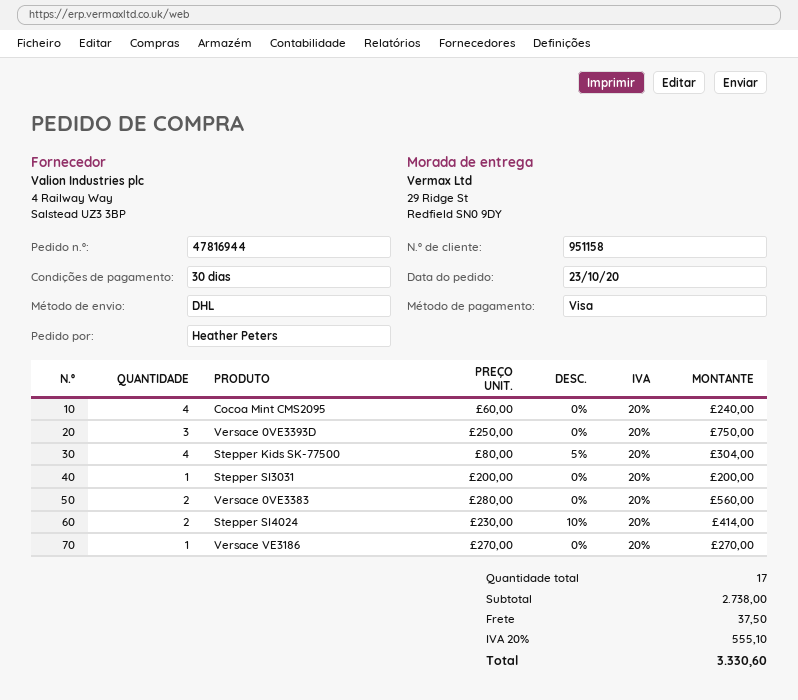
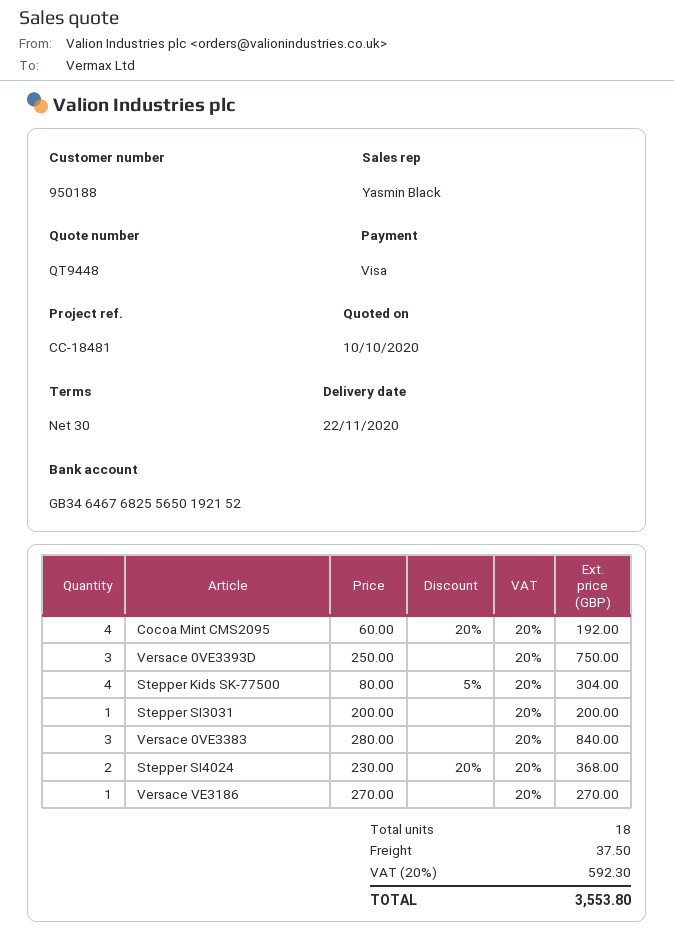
customer number: 951158 -> 950188
Cocoa Mint CMS2095: 4 x 60.00 = 240.00 -> 4 x 60.00 - 20% = 192.00
Versace 0VE3383: 2 x 280.00 = 560.00 -> 3 x 280.00 = 840.00
Stepper SI4024: 2 x 230.00 - 10% = 414.00 -> 2 x 230.00 - 20% = 368.00
total quantity: 17 -> 18
tax: 20% = 555.10 -> 20% = 592.30
total: 3330.60 -> 3553.80

